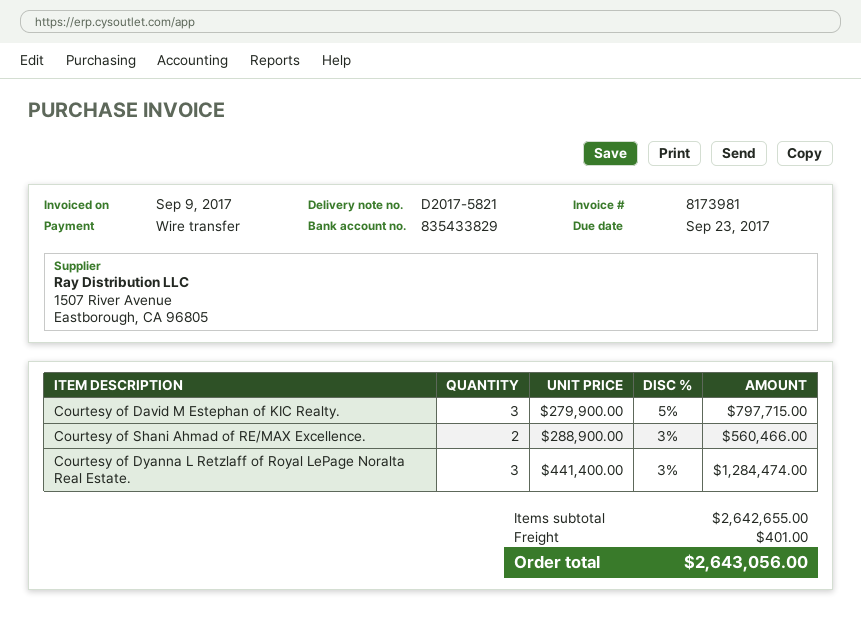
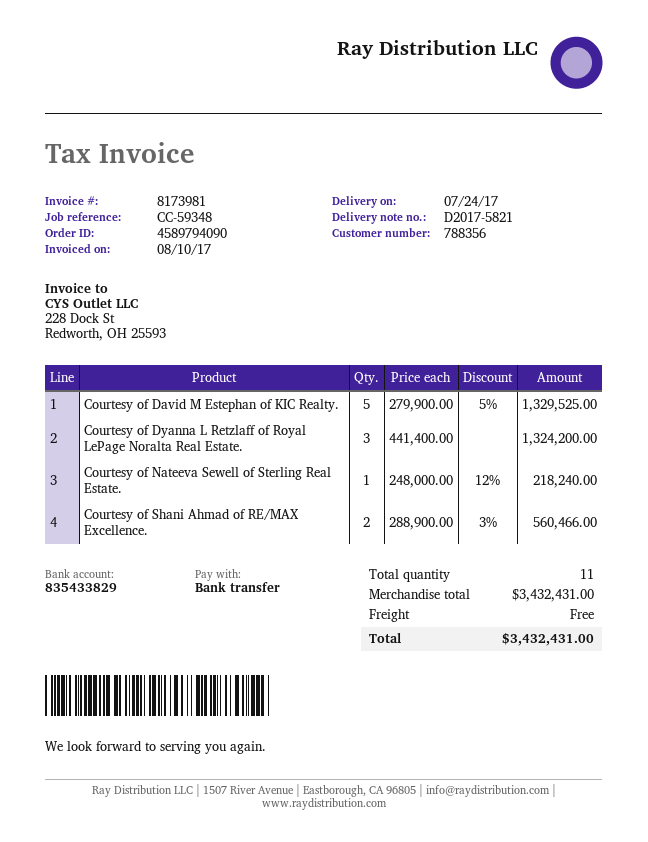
invoice date: 2017-09-09 -> 2017-08-10
Courtesy of David M Estephan of KIC Realty.: 3 x 279900.00 - 5% = 797715.00 -> 5 x 279900.00 - 5% = 1329525.00
Courtesy of Dyanna L Retzlaff of Royal LePage Noralta Real Estate.: 3 x 441400.00 - 3% = 1284474.00 -> 3 x 441400.00 = 1324200.00
Courtesy of Nateeva Sewell of Sterling Real Estate.: none -> 1 x 248000.00 - 12% = 218240.00
subtotal: 2642655.00 -> 3432431.00
shipping: 401.00 -> 0.00
total: 2643056.00 -> 3432431.00

